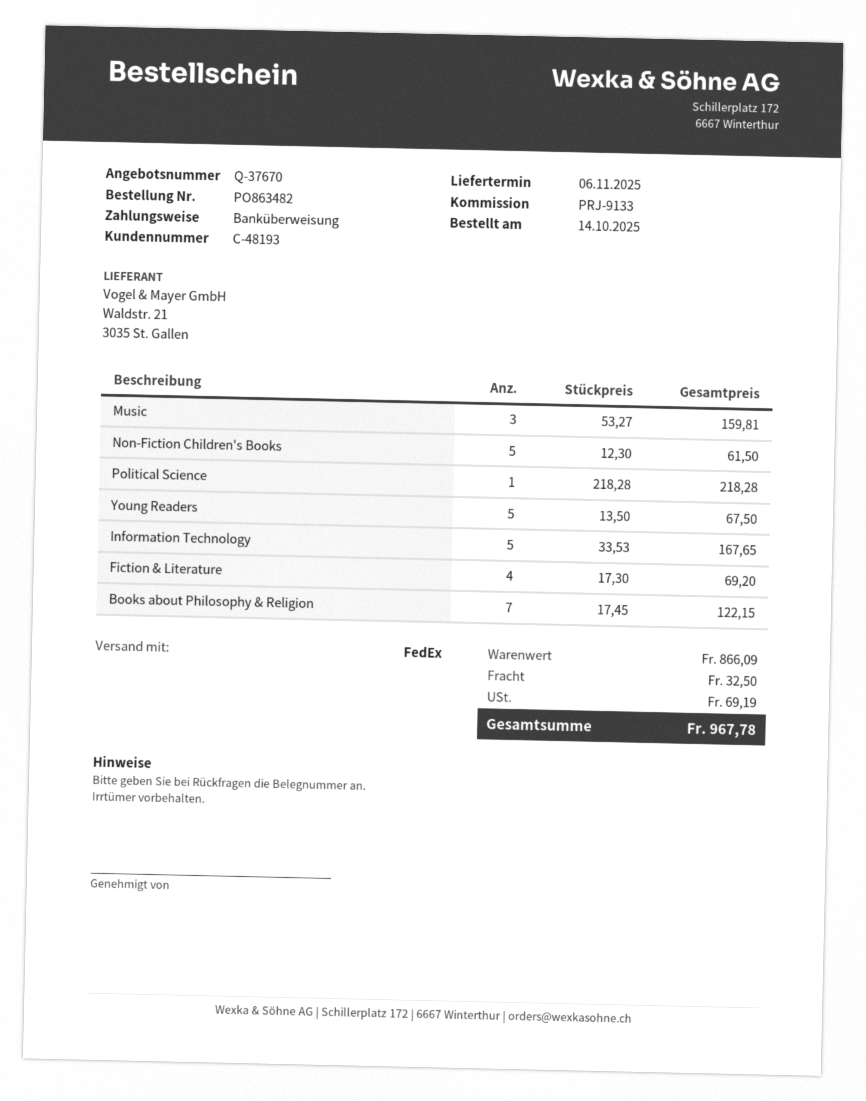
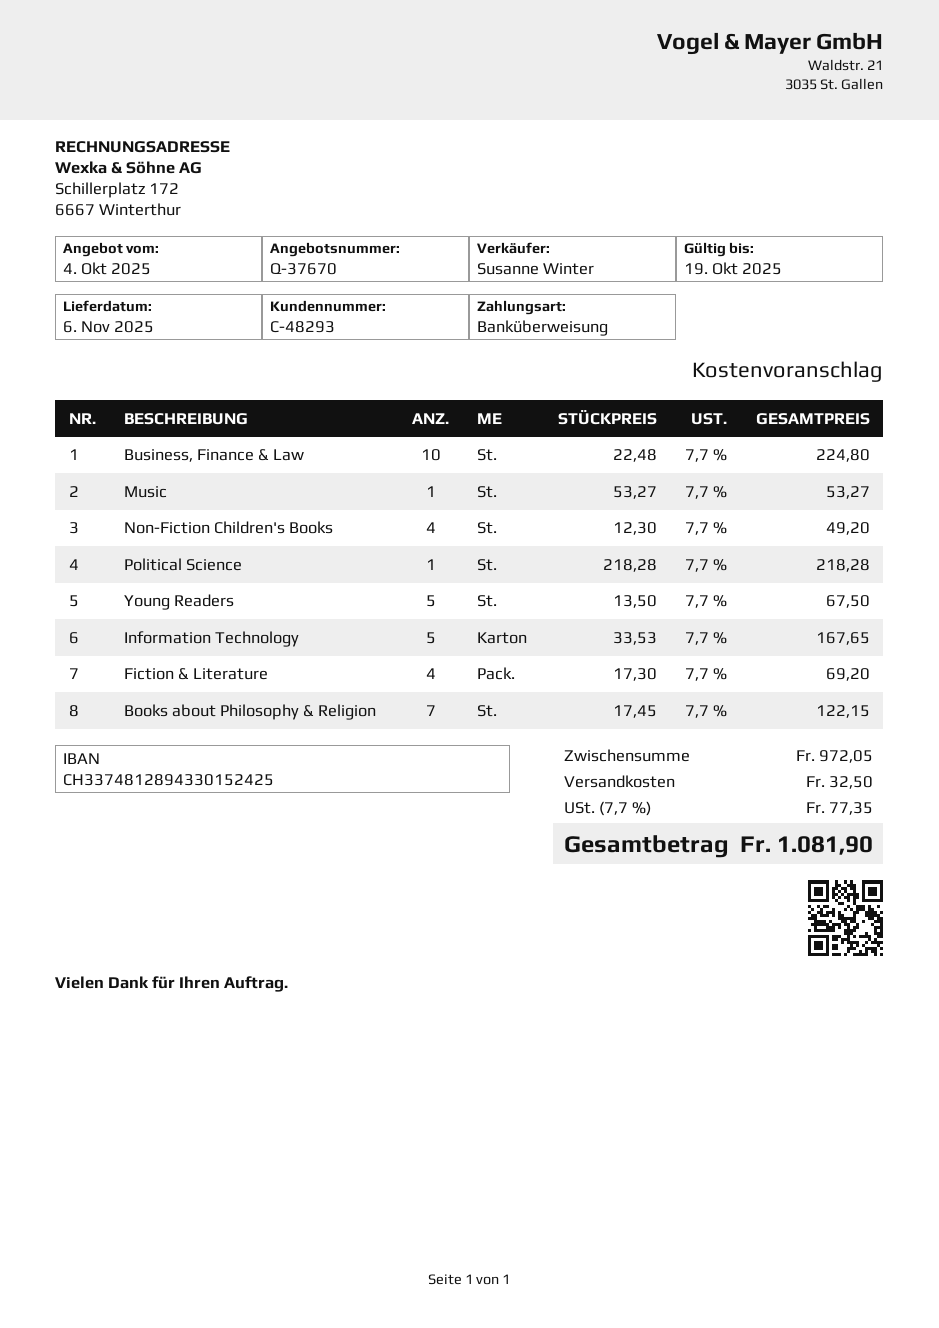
customer number: C-48193 -> C-48293
Music: 3 x 53.27 = 159.81 -> 1 x 53.27 = 53.27
Non-Fiction Children's Books: 5 x 12.30 = 61.50 -> 4 x 12.30 = 49.20
Business, Finance & Law: none -> 10 x 22.48 = 224.80
subtotal: 866.09 -> 972.05
tax: 69.19 -> 77.35
total: 967.78 -> 1081.90

